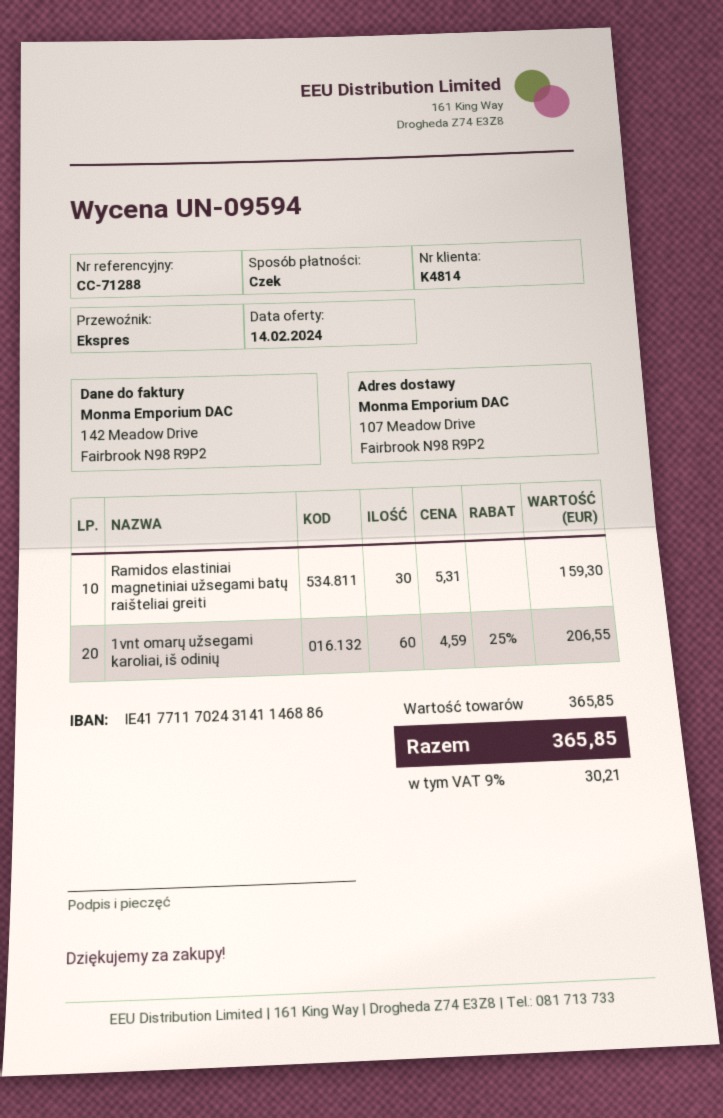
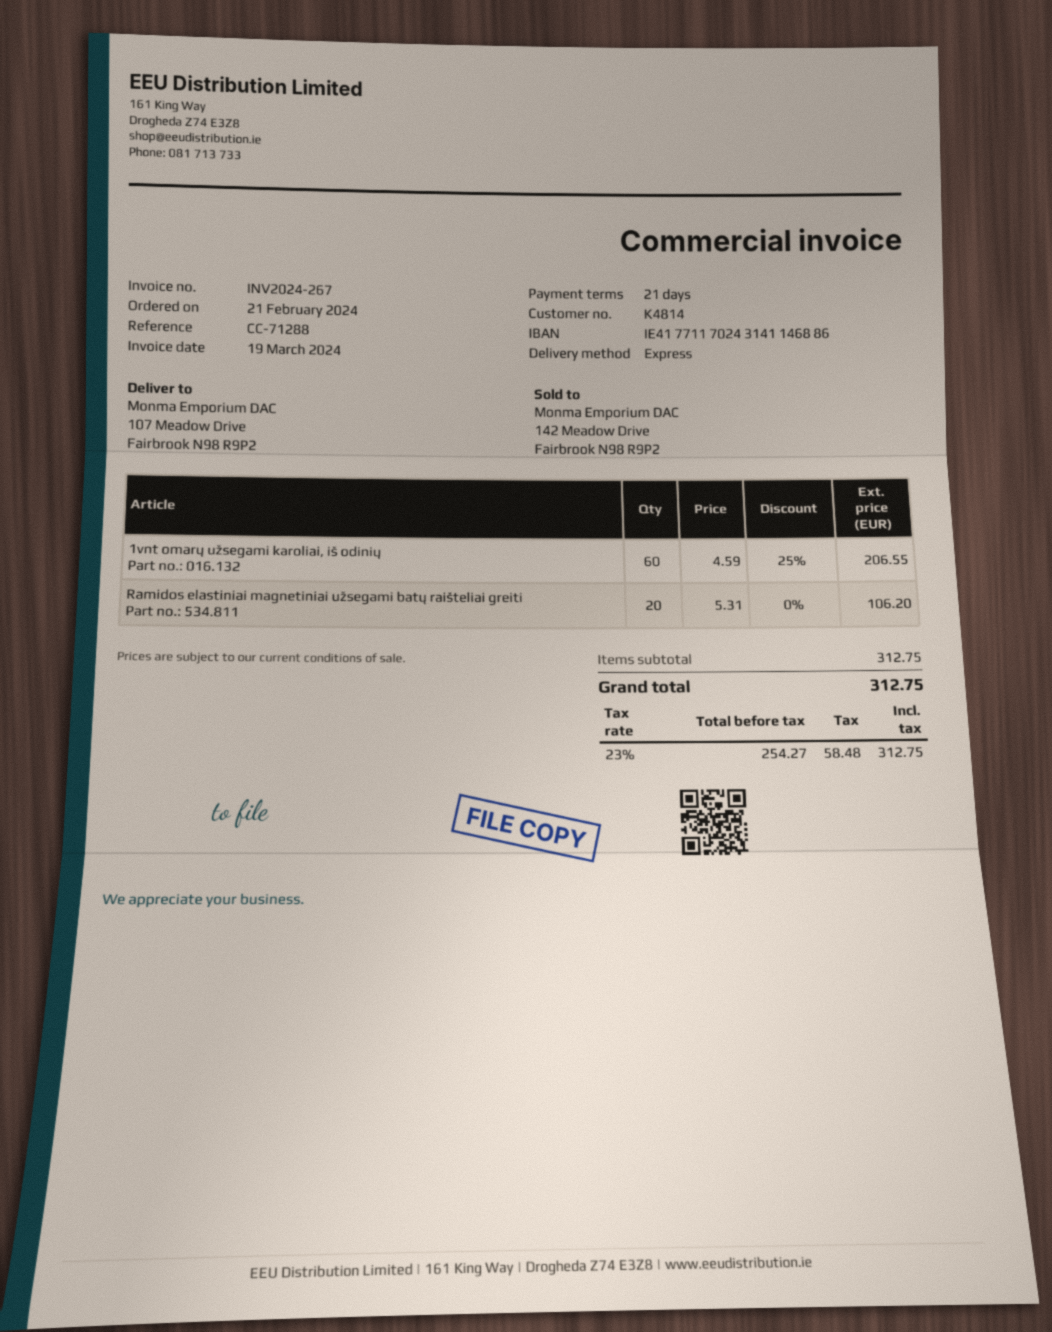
Ramidos elastiniai magnetiniai užsegami batų raišteliai greiti: 30 x 5.31 = 159.30 -> 20 x 5.31 = 106.20
subtotal: 365.85 -> 312.75
tax: 9% = 30.21 -> 23% = 58.48
total: 365.85 -> 312.75

